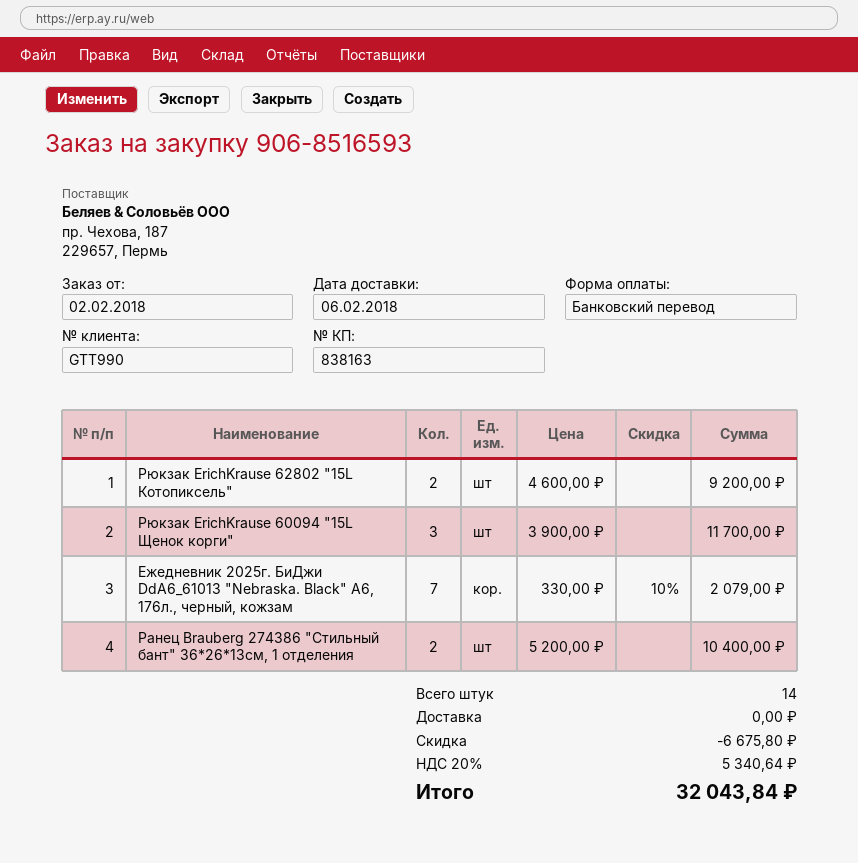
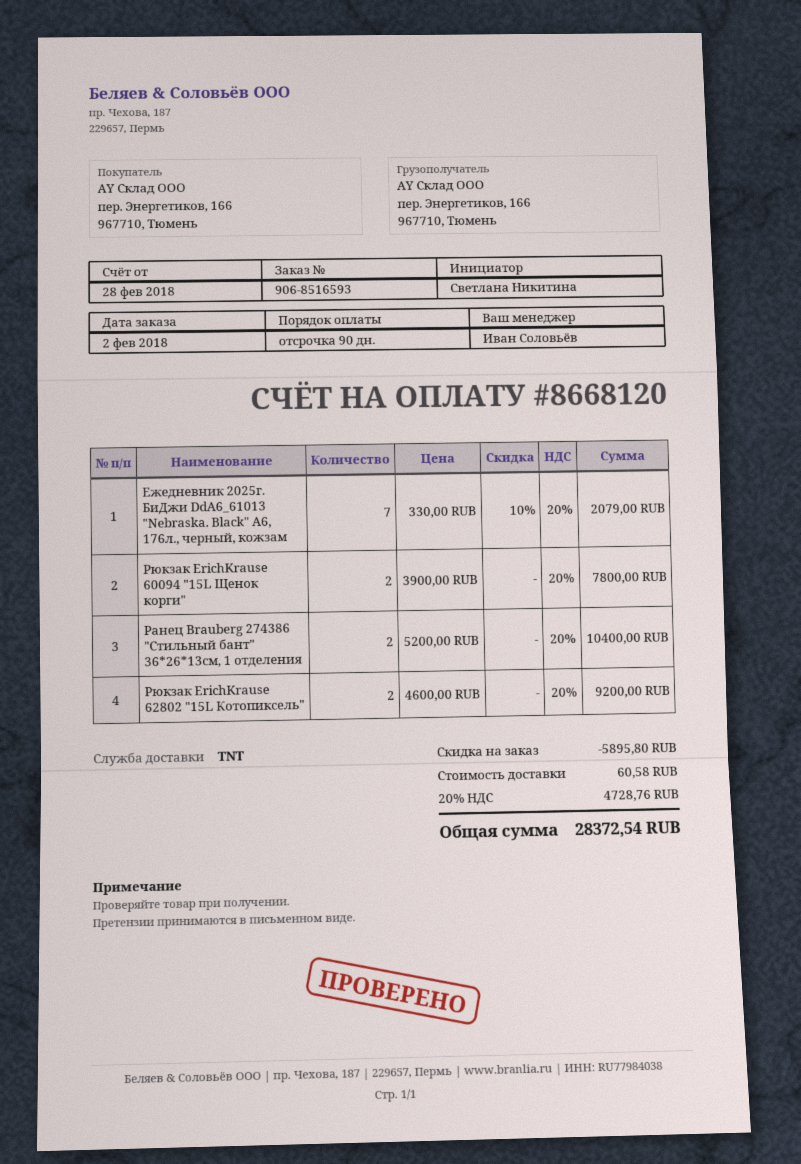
Рюкзак ErichKrause 60094 "15L Щенок корги": 3 x 3900.00 = 11700.00 -> 2 x 3900.00 = 7800.00
discount: 6675.80 -> 5895.80
shipping: 0.00 -> 60.58
tax: 20% = 5340.64 -> 20% = 4728.76
total: 32043.84 -> 28372.54

